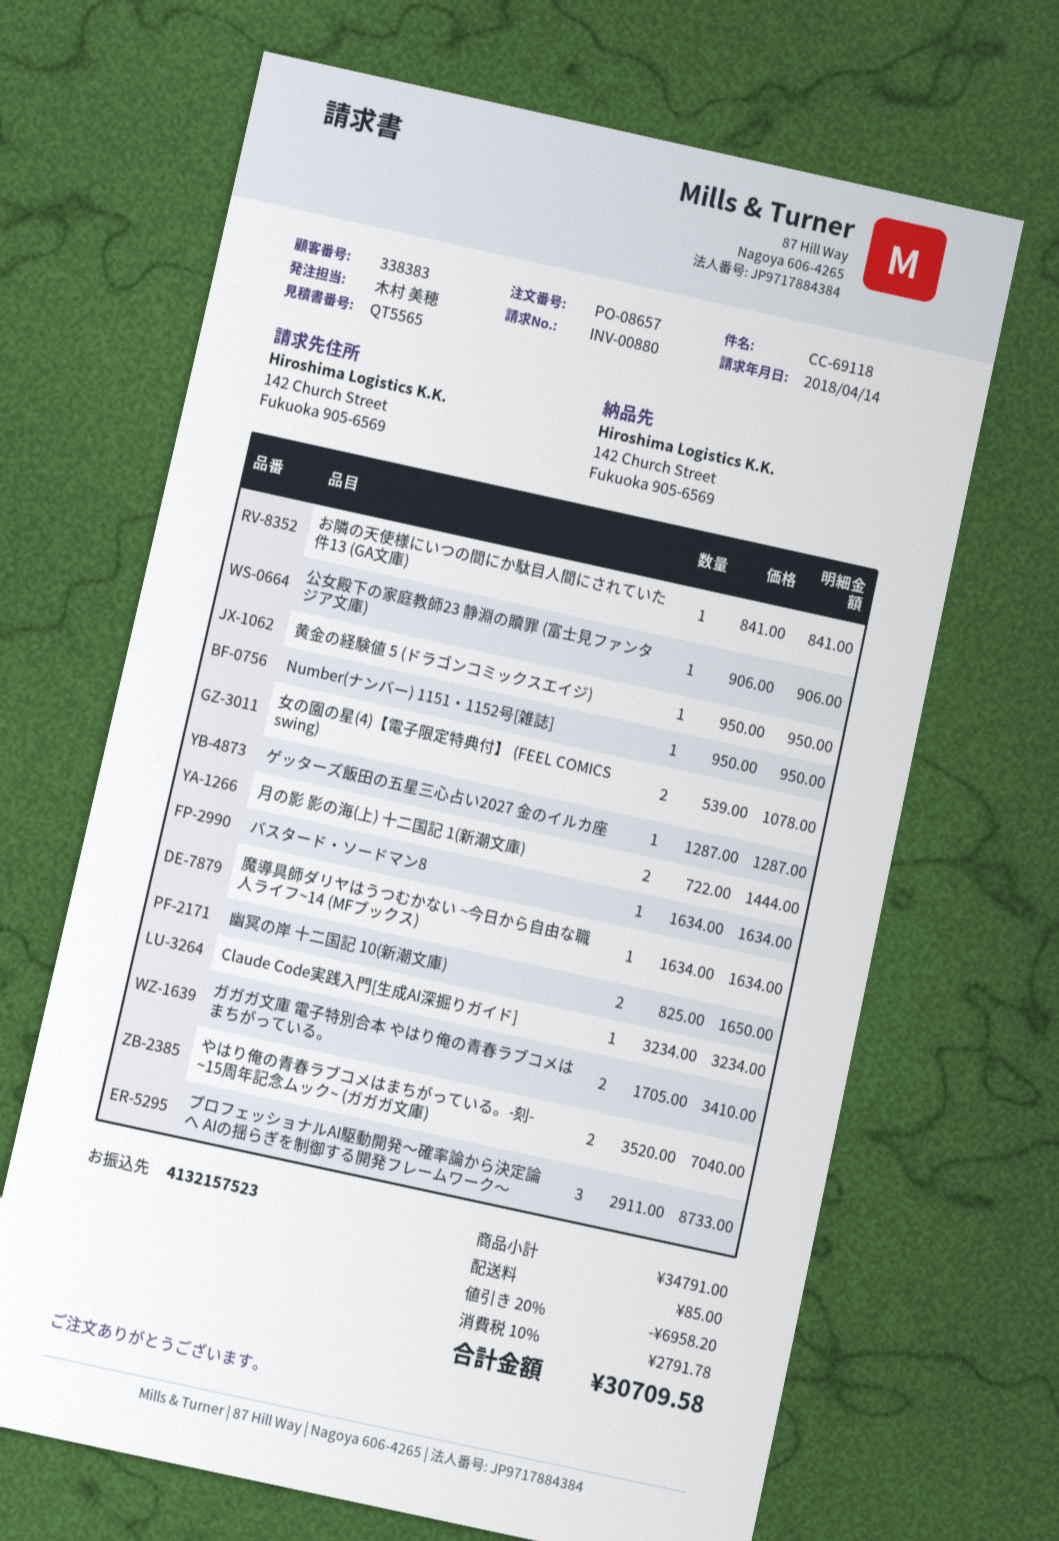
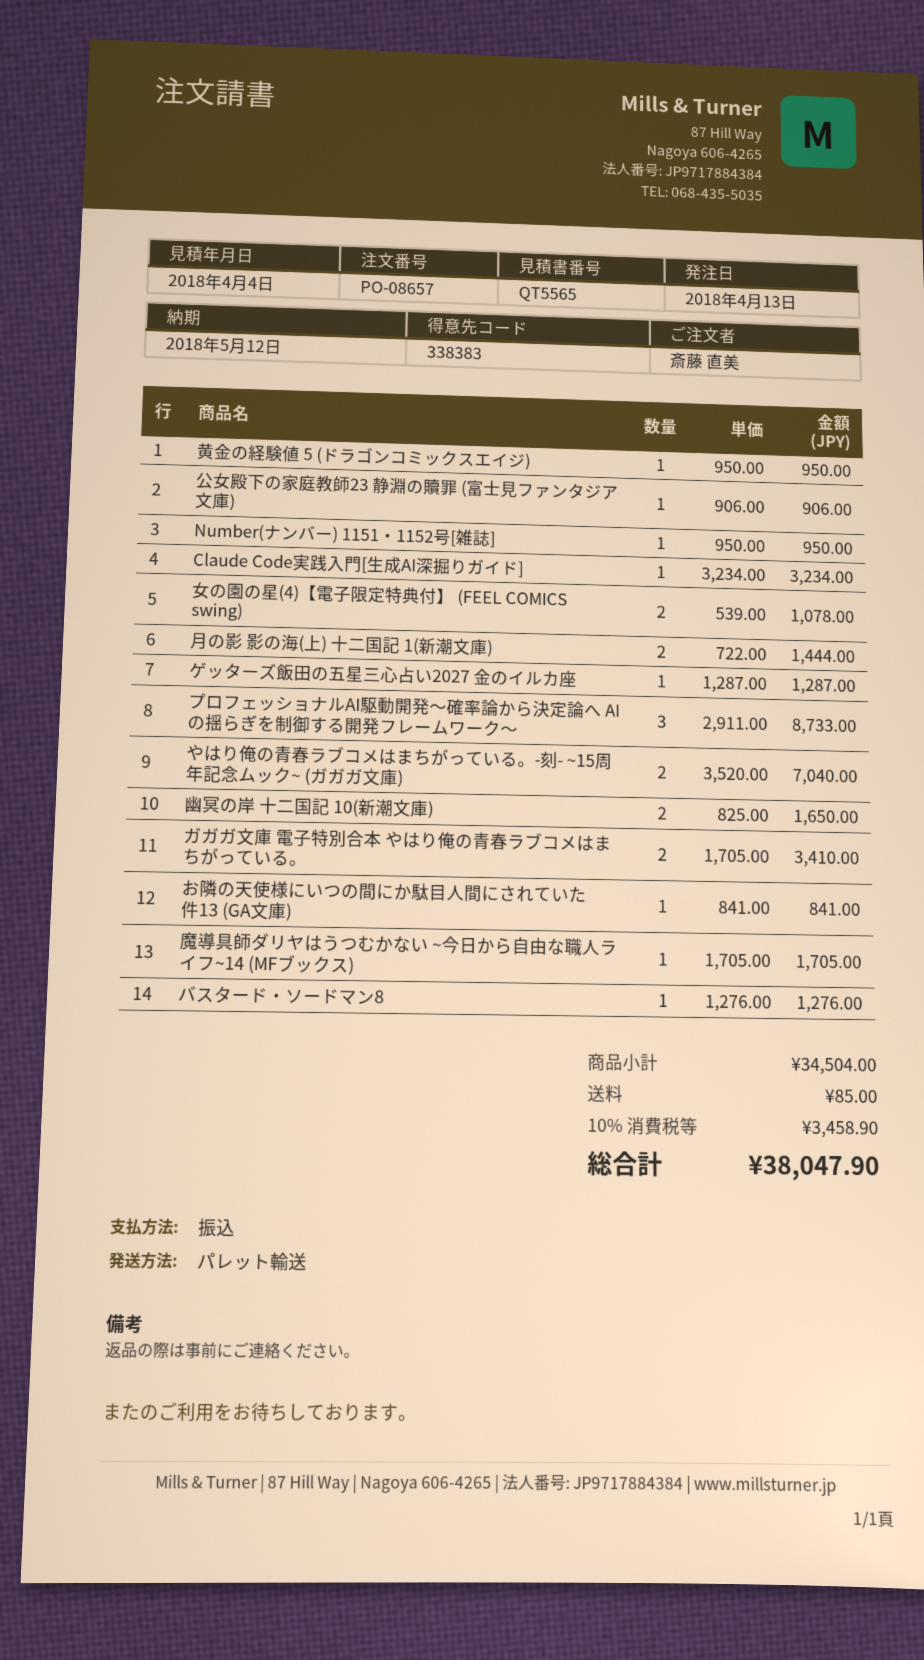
ordered by: 木村 美穂 -> 斎藤 直美
バスタード・ソードマン8: 1 x 1634.00 = 1634.00 -> 1 x 1276.00 = 1276.00
魔導具師ダリヤはうつむかない ~今日から自由な職人ライフ~14 (MFブックス): 1 x 1634.00 = 1634.00 -> 1 x 1705.00 = 1705.00
subtotal: 34791.00 -> 34504.00
discount: 20% = 6958.20 -> none
tax: 10% = 2791.78 -> 10% = 3458.90
total: 30709.58 -> 38047.90

